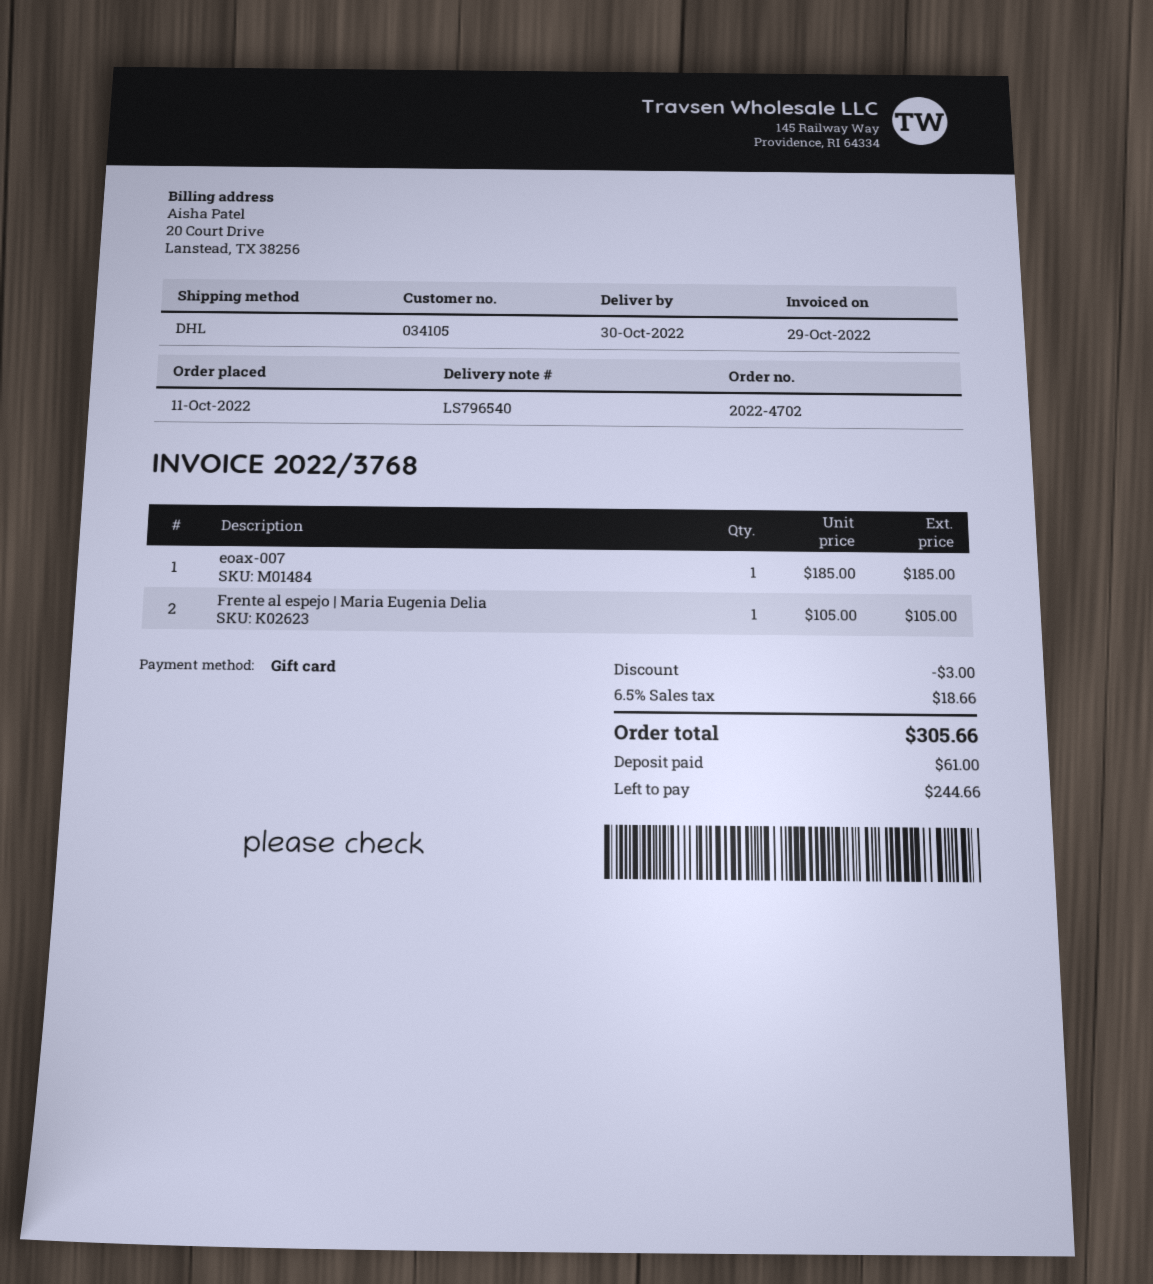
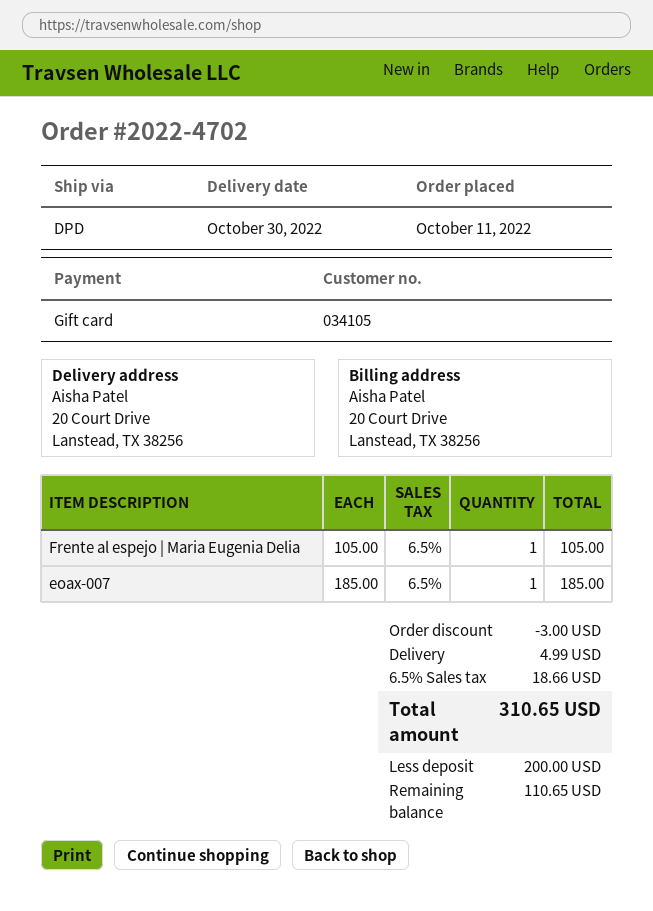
shipping method: DHL -> DPD
shipping: none -> 4.99
total: 305.66 -> 310.65
deposit: 61.00 -> 200.00
balance: 244.66 -> 110.65

